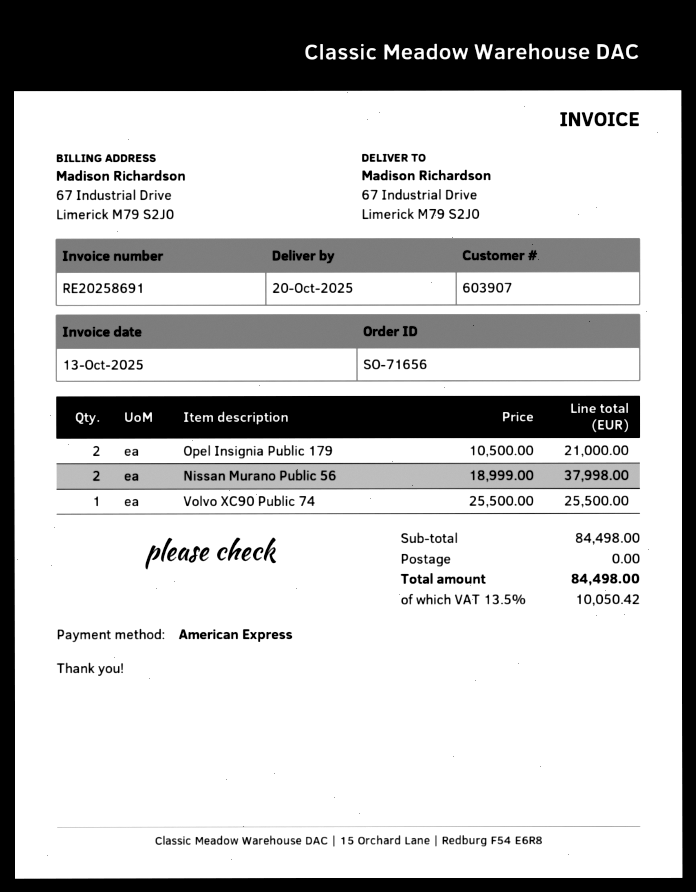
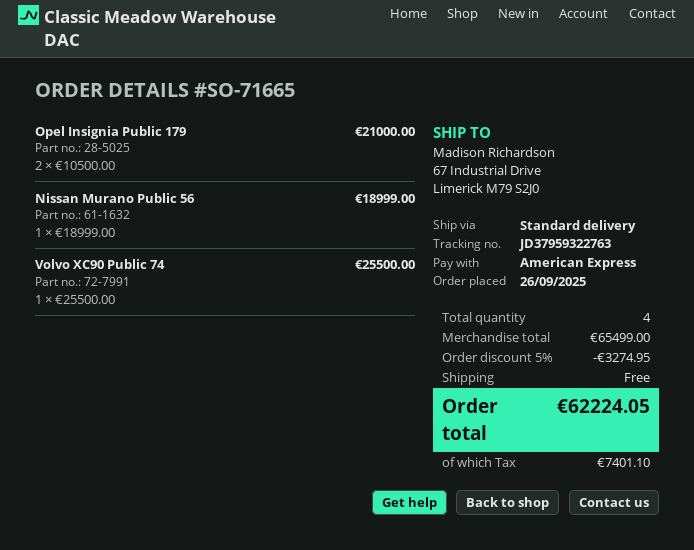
order number: SO-71656 -> SO-71665
Nissan Murano Public 56: 2 x 18999.00 = 37998.00 -> 1 x 18999.00 = 18999.00
subtotal: 84498.00 -> 65499.00
discount: none -> 5% = 3274.95
tax: 10050.42 -> 7401.10
total: 84498.00 -> 62224.05

